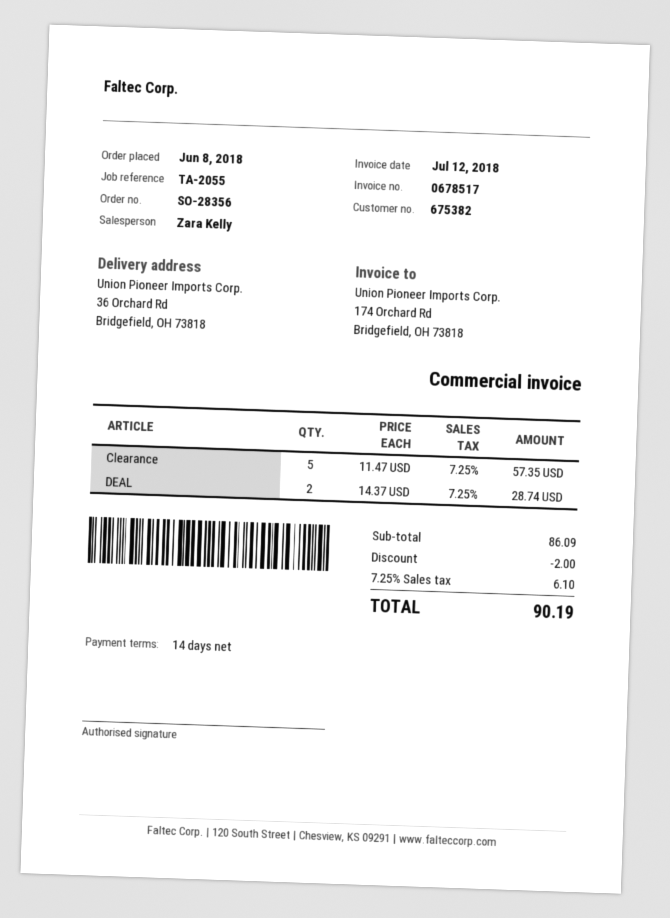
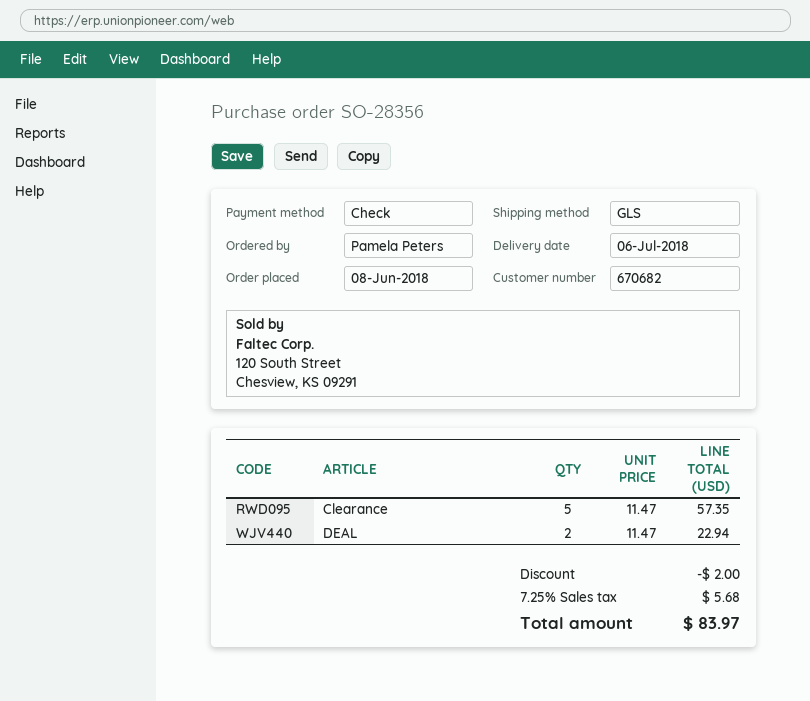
customer number: 675382 -> 670682
DEAL: 2 x 14.37 = 28.74 -> 2 x 11.47 = 22.94
tax: 7.25% = 6.10 -> 7.25% = 5.68
total: 90.19 -> 83.97

